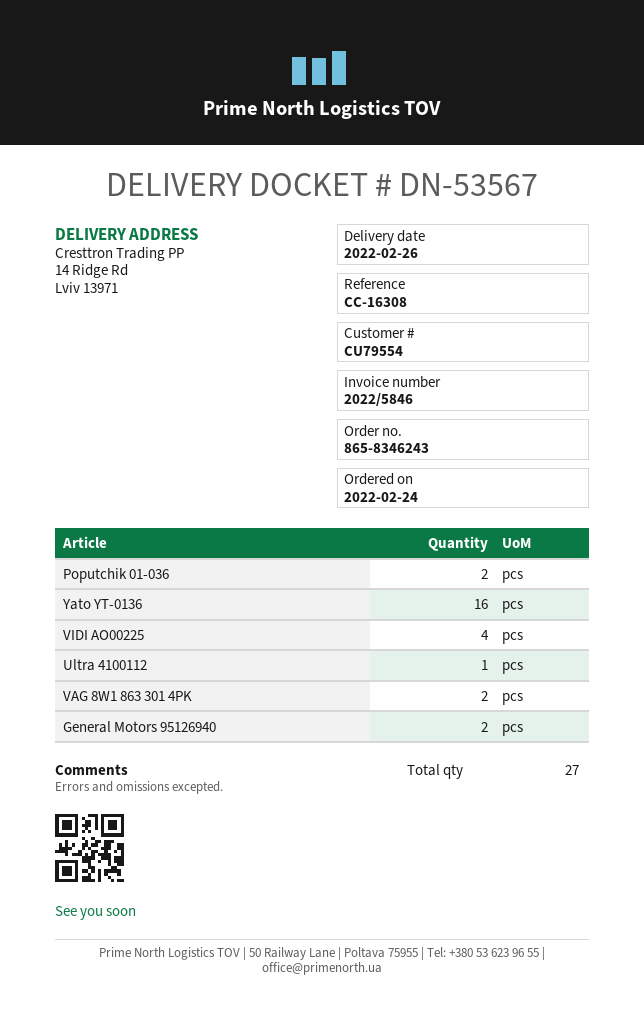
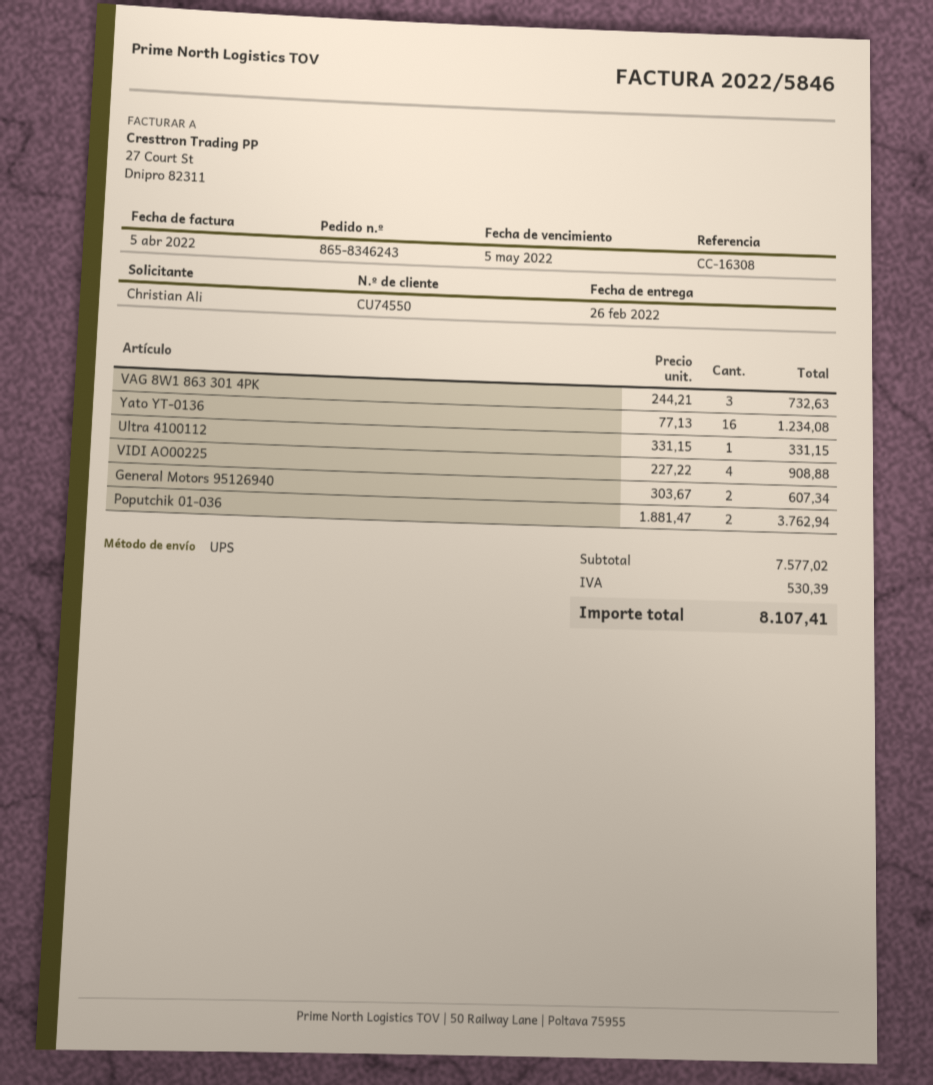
customer number: CU79554 -> CU74550
VAG 8W1 863 301 4PK: 2 -> 3

